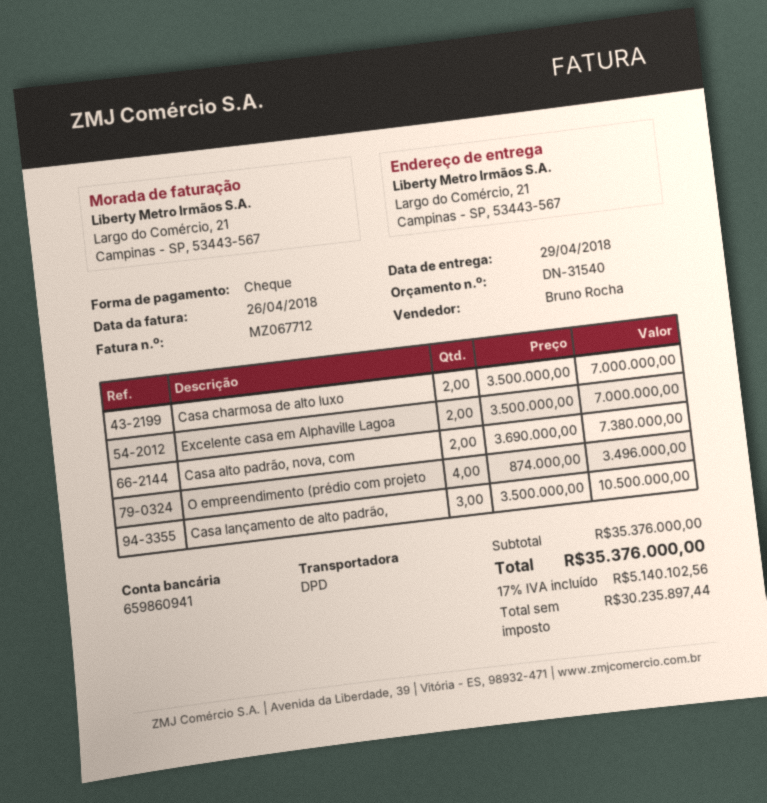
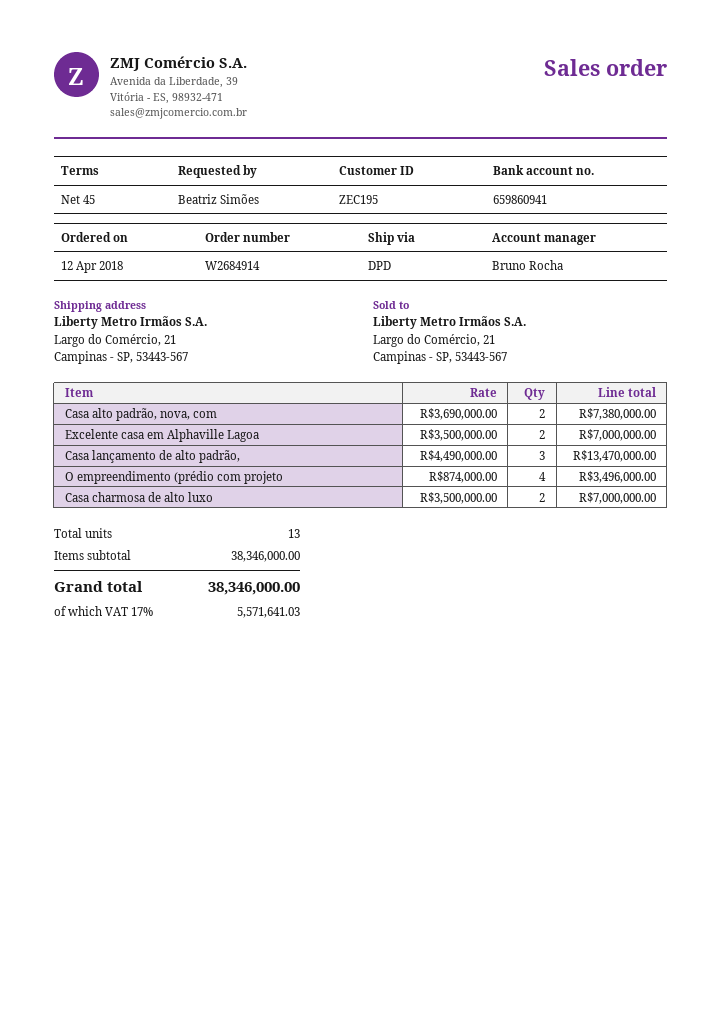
Casa lançamento de alto padrão,: 3 x 3500000.00 = 10500000.00 -> 3 x 4490000.00 = 13470000.00
subtotal: 35376000.00 -> 38346000.00
tax: 17% = 5140102.56 -> 17% = 5571641.03
total: 35376000.00 -> 38346000.00

